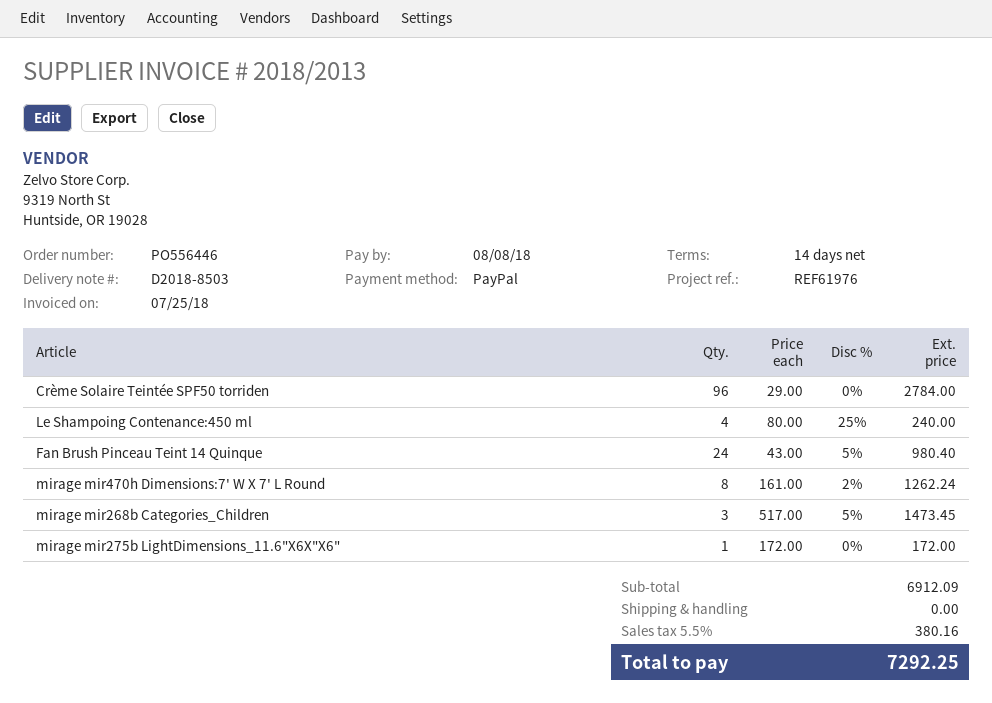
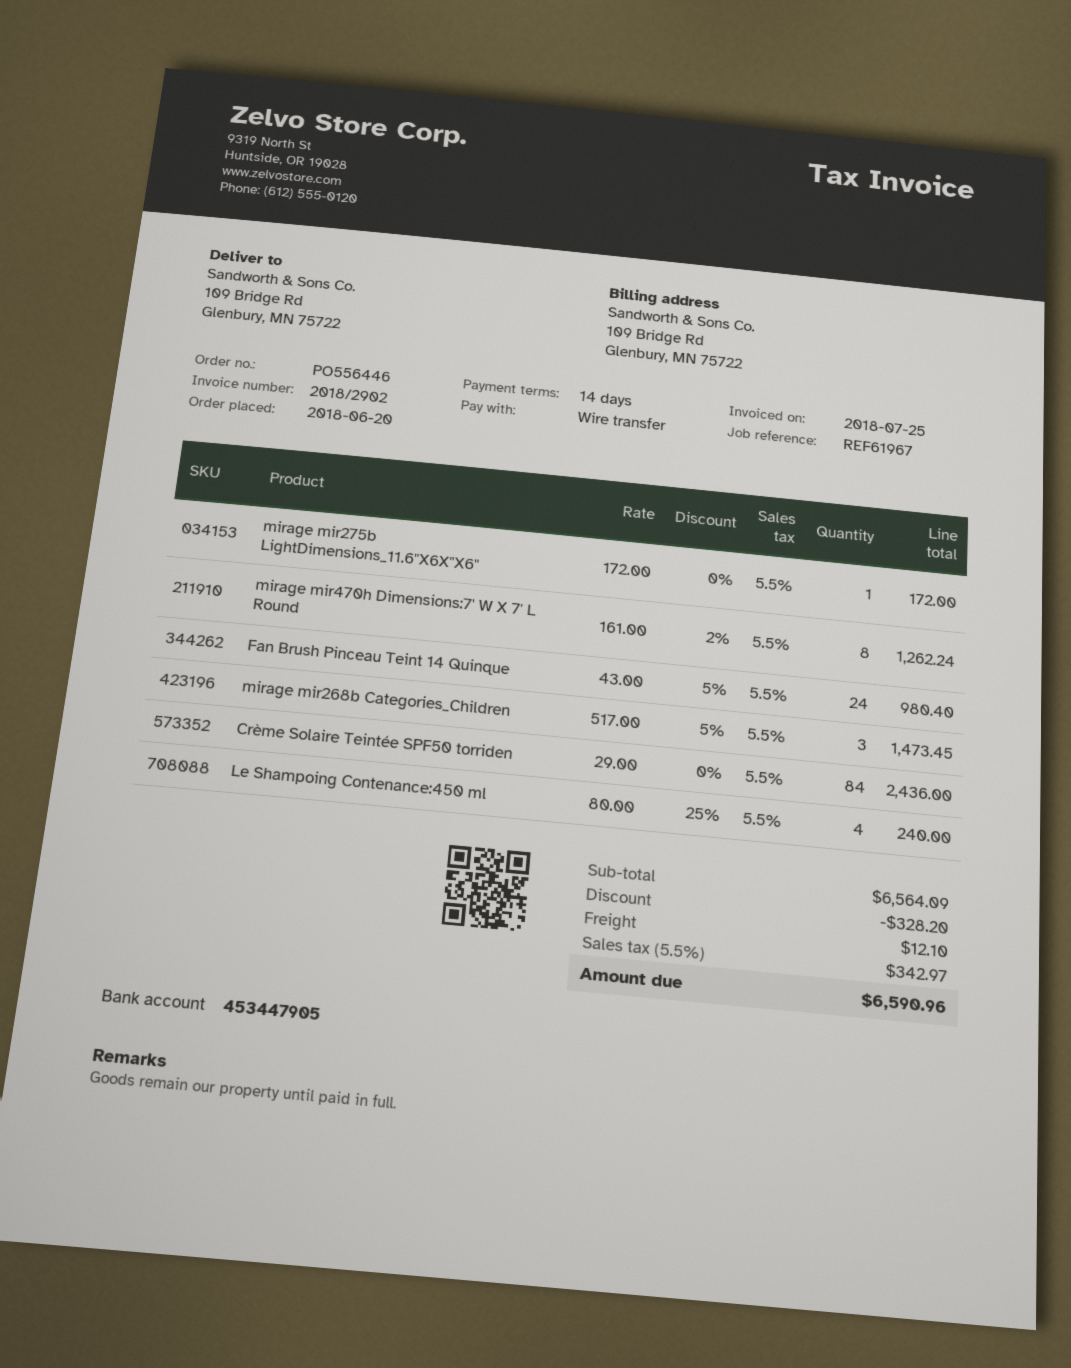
invoice number: 2018/2013 -> 2018/2902
reference: REF61976 -> REF61967
payment method: PayPal -> bank transfer
Crème Solaire Teintée SPF50 torriden: 96 x 29.00 = 2784.00 -> 84 x 29.00 = 2436.00
subtotal: 6912.09 -> 6564.09
discount: none -> 328.20
shipping: 0.00 -> 12.10
tax: 5.5% = 380.16 -> 5.5% = 342.97
total: 7292.25 -> 6590.96

